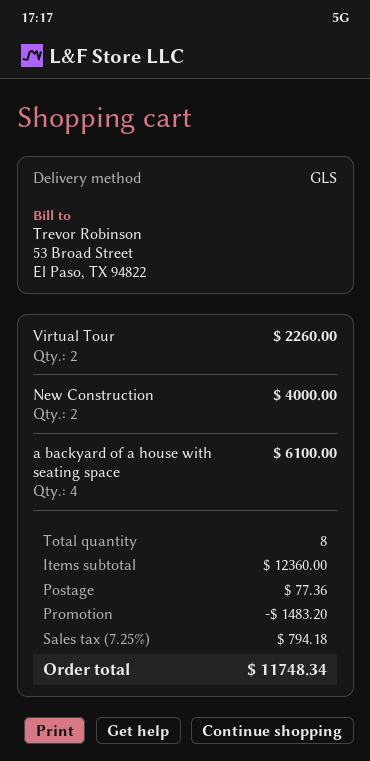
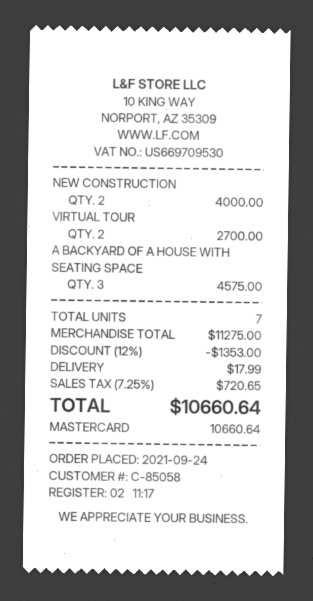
Virtual Tour: 2 for 2260.00 -> 2 for 2700.00
a backyard of a house with seating space: 4 for 6100.00 -> 3 for 4575.00
total quantity: 8 -> 7
subtotal: 12360.00 -> 11275.00
discount: 1483.20 -> 1353.00
shipping: 77.36 -> 17.99
tax: 7.25% = 794.18 -> 7.25% = 720.65
total: 11748.34 -> 10660.64

